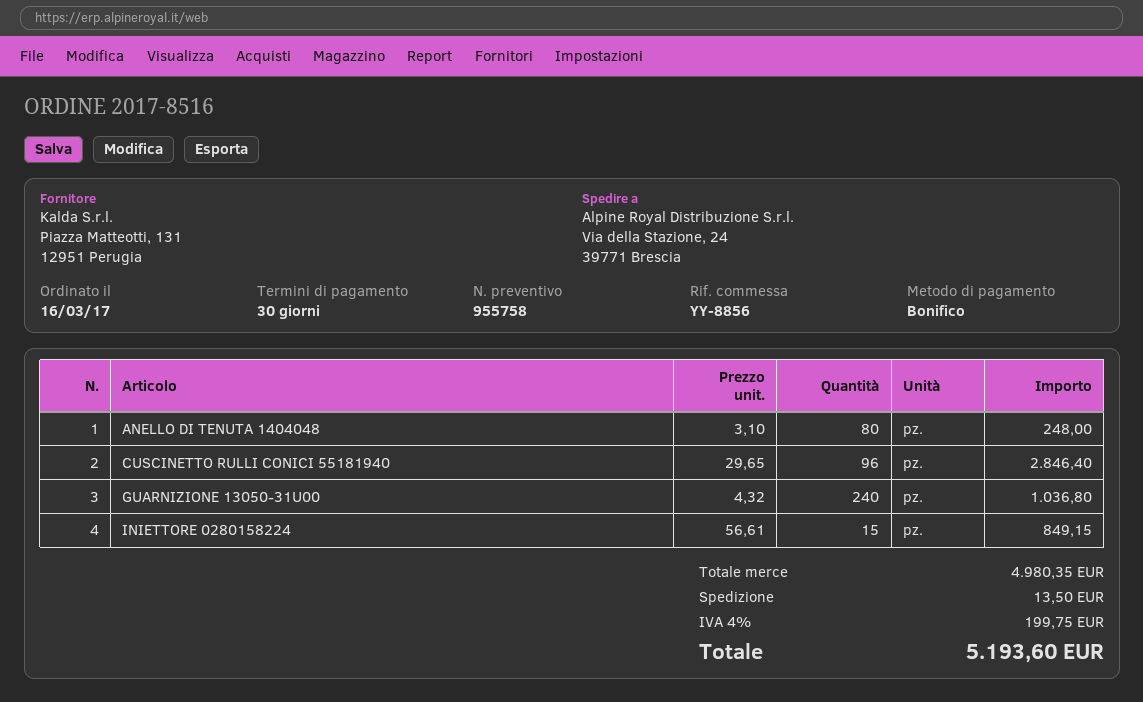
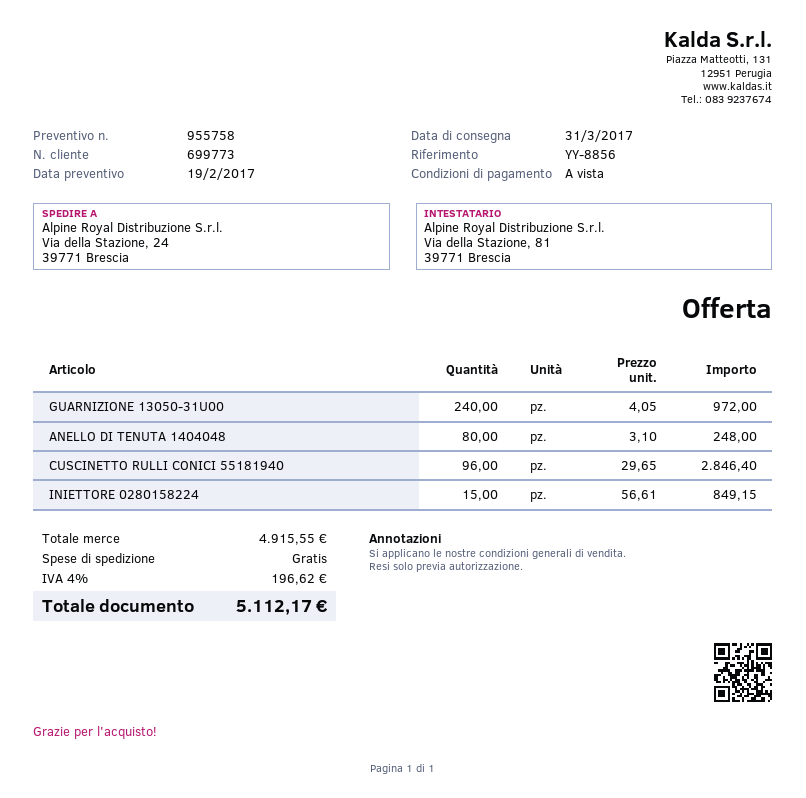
payment terms: 30 days -> on receipt
GUARNIZIONE 13050-31U00: 240 x 4.32 = 1036.80 -> 240 x 4.05 = 972.00
subtotal: 4980.35 -> 4915.55
shipping: 13.50 -> 0.00
tax: 4% = 199.75 -> 4% = 196.62
total: 5193.60 -> 5112.17

